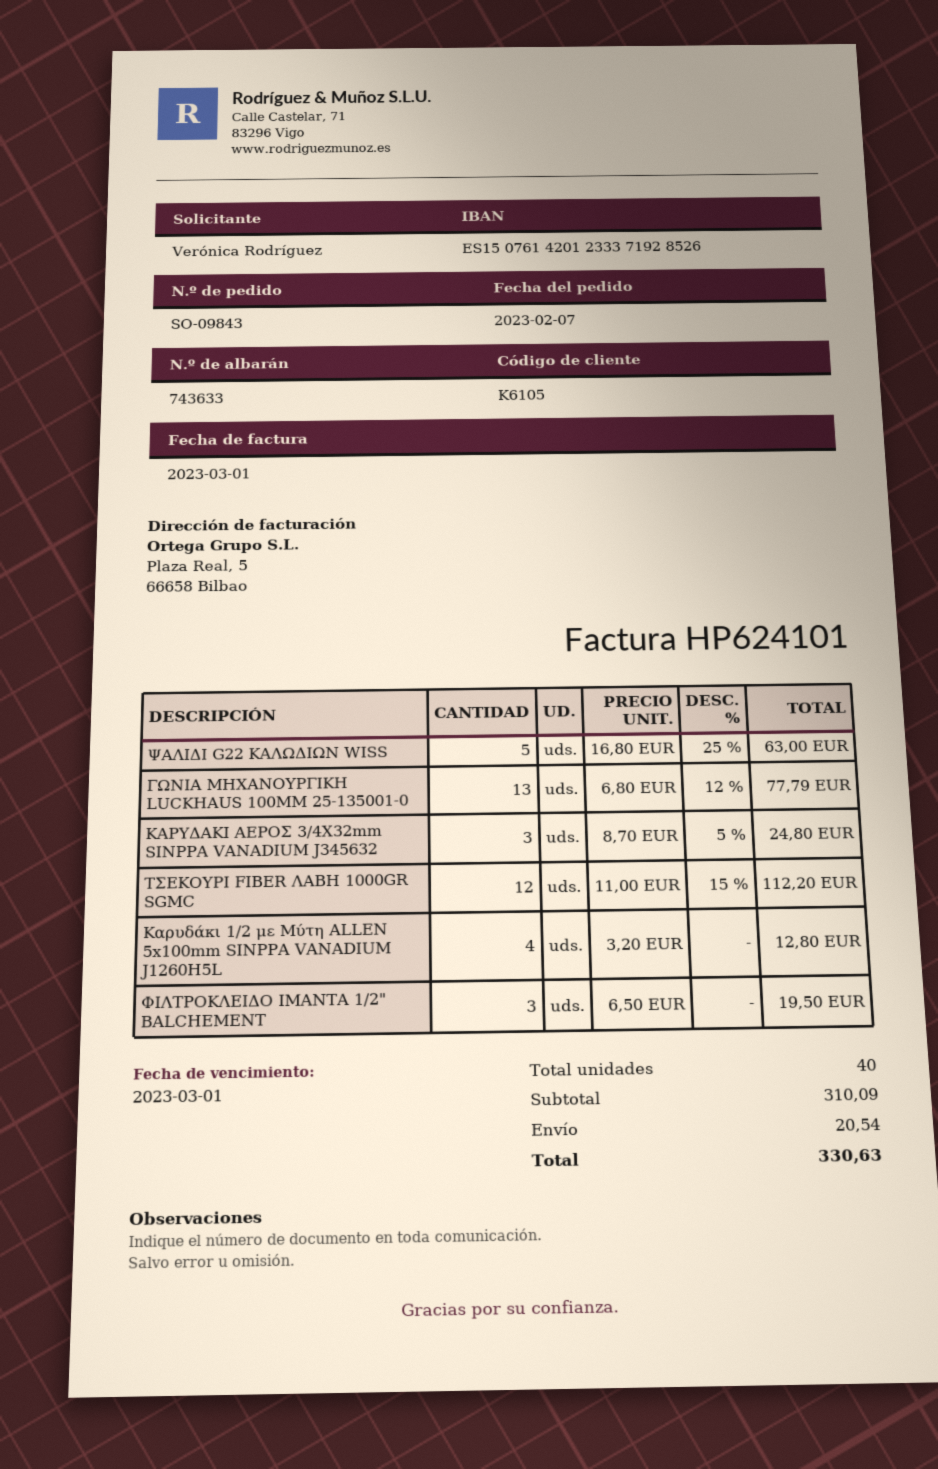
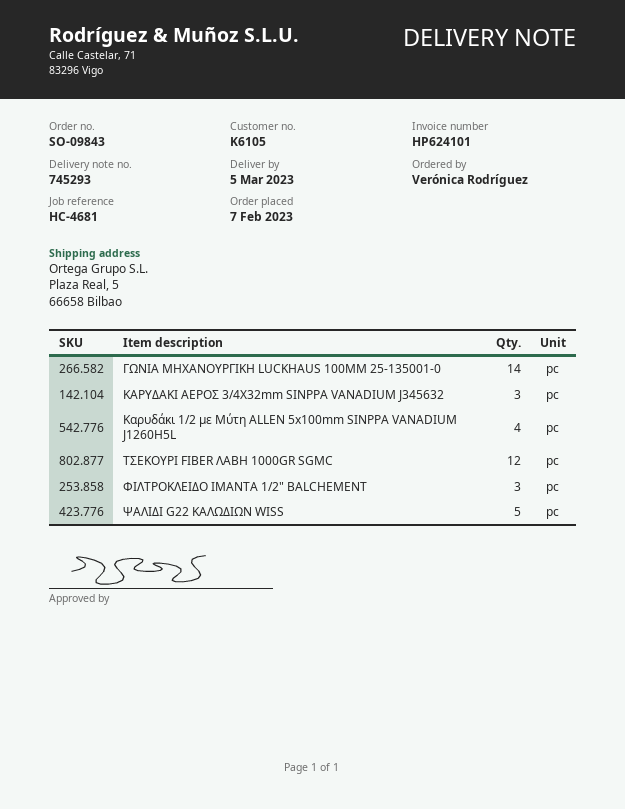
delivery note number: 743633 -> 745293
ΓΩΝΙΑ ΜΗΧΑΝΟΥΡΓΙΚΗ LUCKHAUS 100MM 25-135001-0: 13 -> 14

